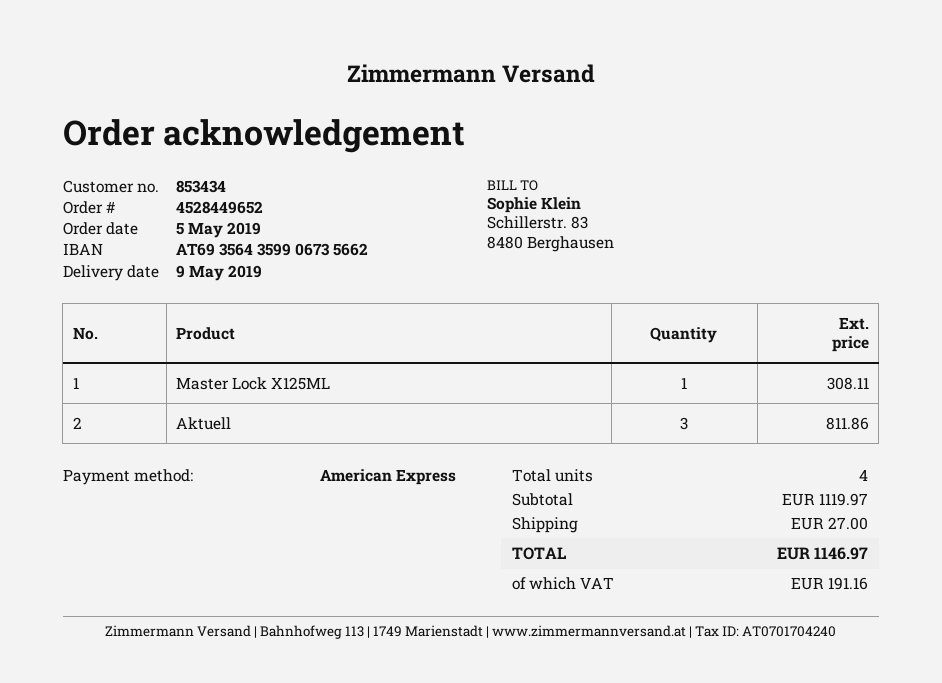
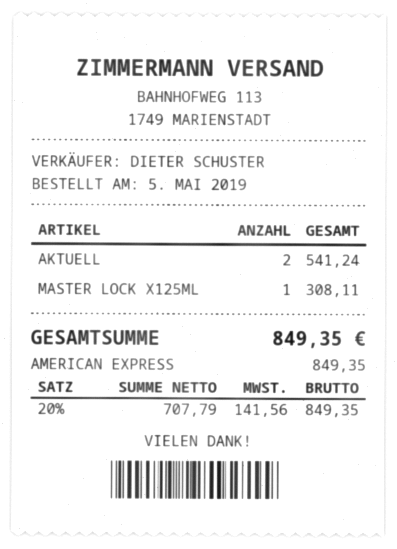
Aktuell: 3 for 811.86 -> 2 for 541.24
shipping: 27.00 -> none
tax: 191.16 -> 141.56
total: 1146.97 -> 849.35

